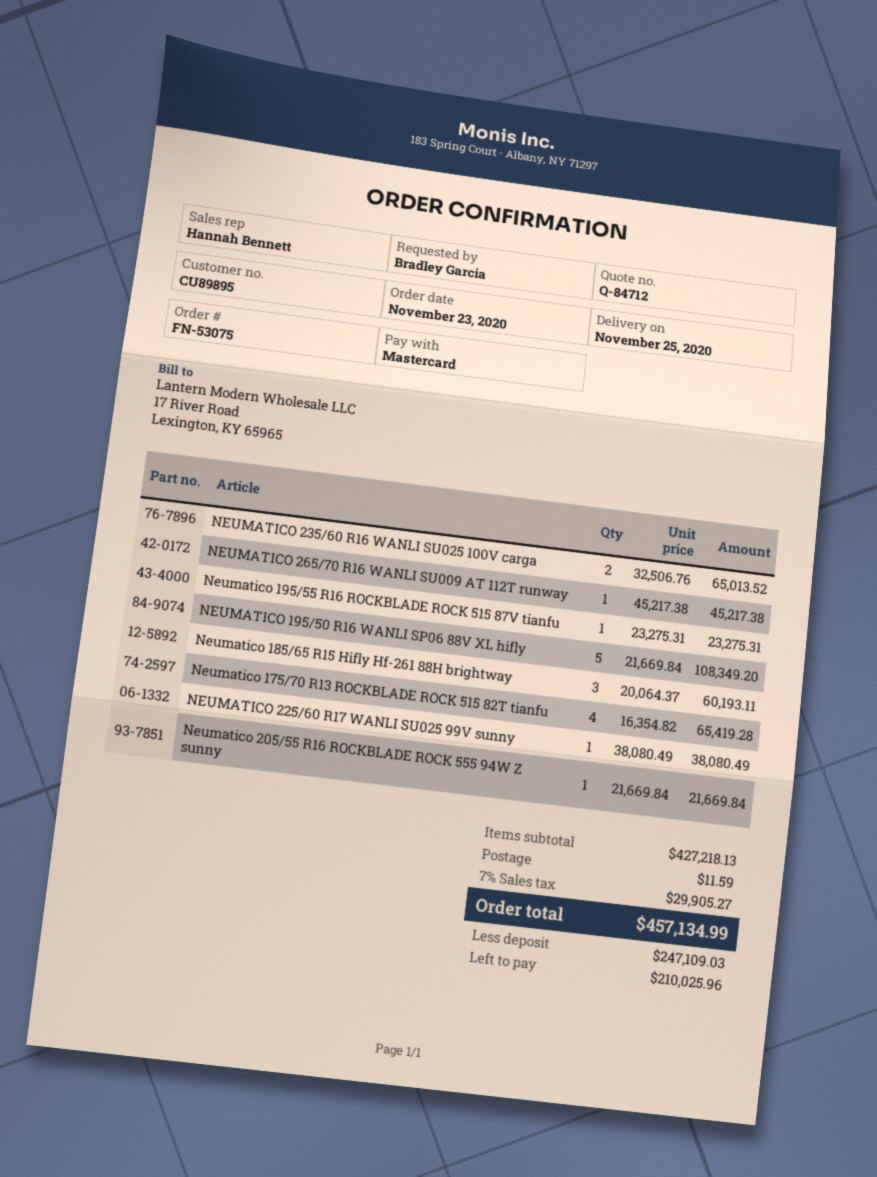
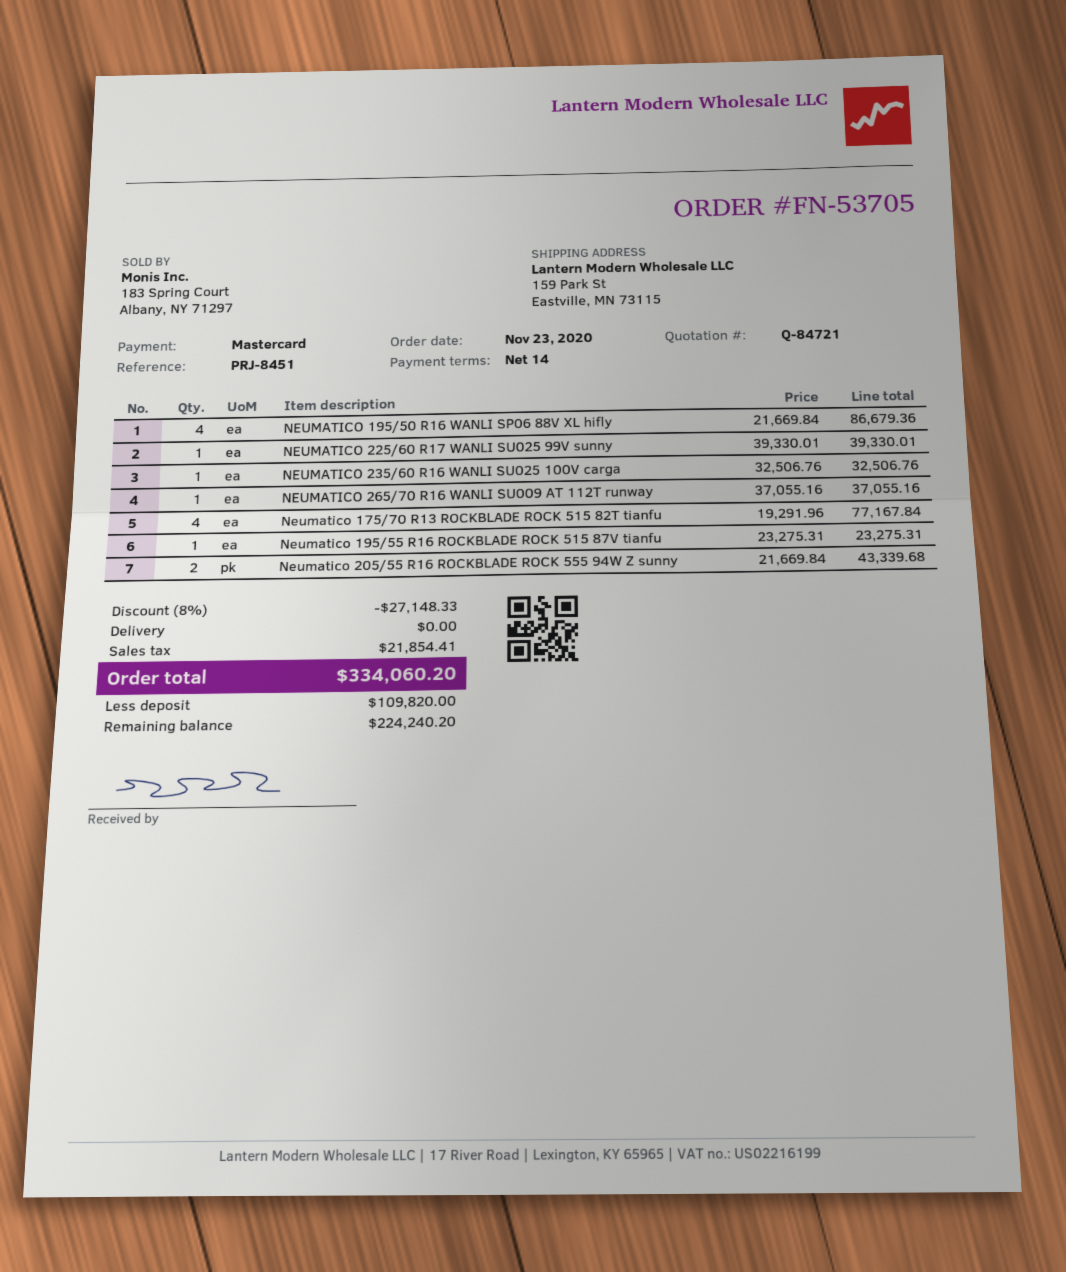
quote number: Q-84712 -> Q-84721
order number: FN-53075 -> FN-53705
NEUMATICO 235/60 R16 WANLI SU025 100V carga: 2 x 32506.76 = 65013.52 -> 1 x 32506.76 = 32506.76
NEUMATICO 265/70 R16 WANLI SU009 AT 112T runway: 1 x 45217.38 = 45217.38 -> 1 x 37055.16 = 37055.16
NEUMATICO 195/50 R16 WANLI SP06 88V XL hifly: 5 x 21669.84 = 108349.20 -> 4 x 21669.84 = 86679.36
Neumatico 185/65 R15 Hifly Hf-261 88H brightway: 3 x 20064.37 = 60193.11 -> none
Neumatico 175/70 R13 ROCKBLADE ROCK 515 82T tianfu: 4 x 16354.82 = 65419.28 -> 4 x 19291.96 = 77167.84
NEUMATICO 225/60 R17 WANLI SU025 99V sunny: 1 x 38080.49 = 38080.49 -> 1 x 39330.01 = 39330.01
Neumatico 205/55 R16 ROCKBLADE ROCK 555 94W Z sunny: 1 x 21669.84 = 21669.84 -> 2 x 21669.84 = 43339.68
discount: none -> 8% = 27148.33
shipping: 11.59 -> 0.00
tax: 29905.27 -> 21854.41
total: 457134.99 -> 334060.20
deposit: 247109.03 -> 109820.00
balance: 210025.96 -> 224240.20

